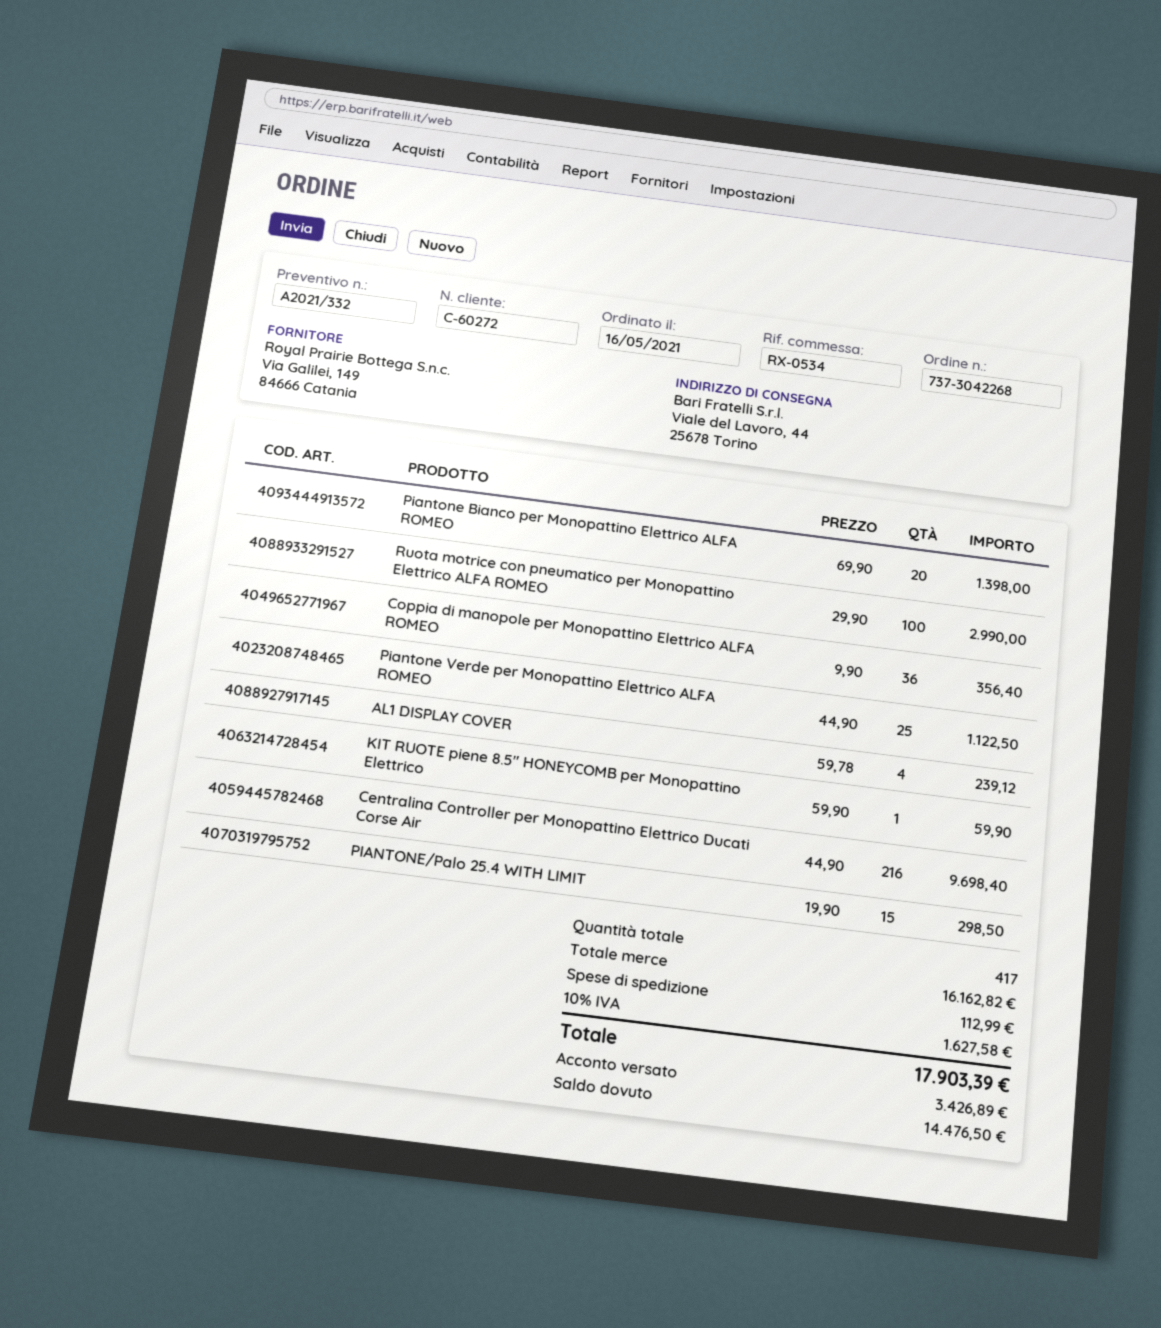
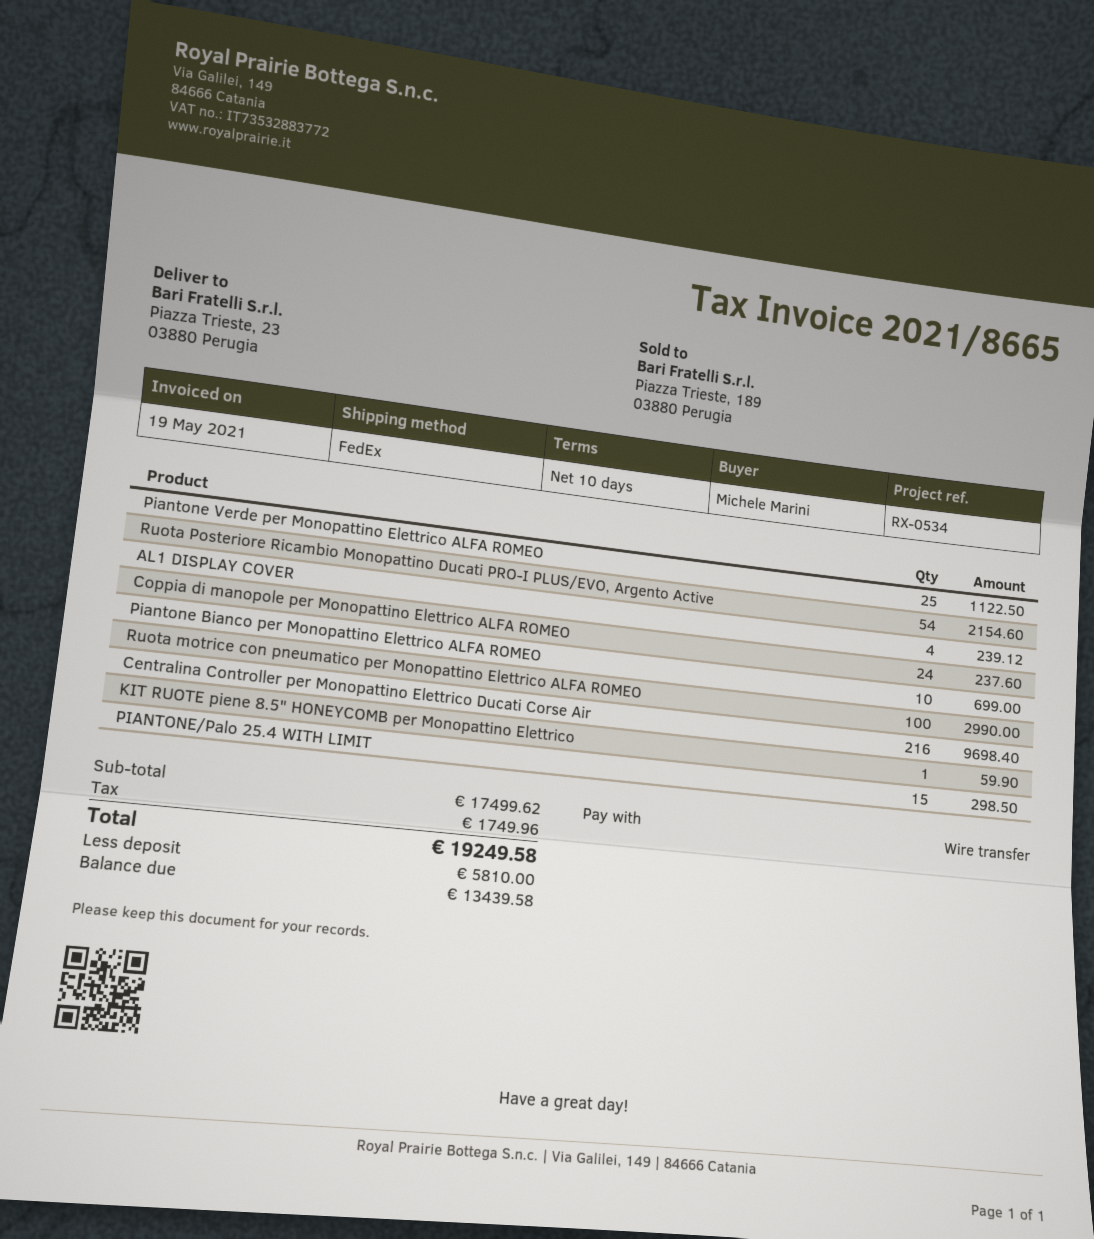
ship to: Viale del Lavoro, 44, 25678 Torino -> Piazza Trieste, 23, 03880 Perugia
Piantone Bianco per Monopattino Elettrico ALFA ROMEO: 20 for 1398.00 -> 10 for 699.00
Coppia di manopole per Monopattino Elettrico ALFA ROMEO: 36 for 356.40 -> 24 for 237.60
Ruota Posteriore Ricambio Monopattino Ducati PRO-I PLUS/EVO, Argento Active: none -> 54 for 2154.60
subtotal: 16162.82 -> 17499.62
shipping: 112.99 -> none
tax: 1627.58 -> 1749.96
total: 17903.39 -> 19249.58
deposit: 3426.89 -> 5810.00
balance: 14476.50 -> 13439.58

